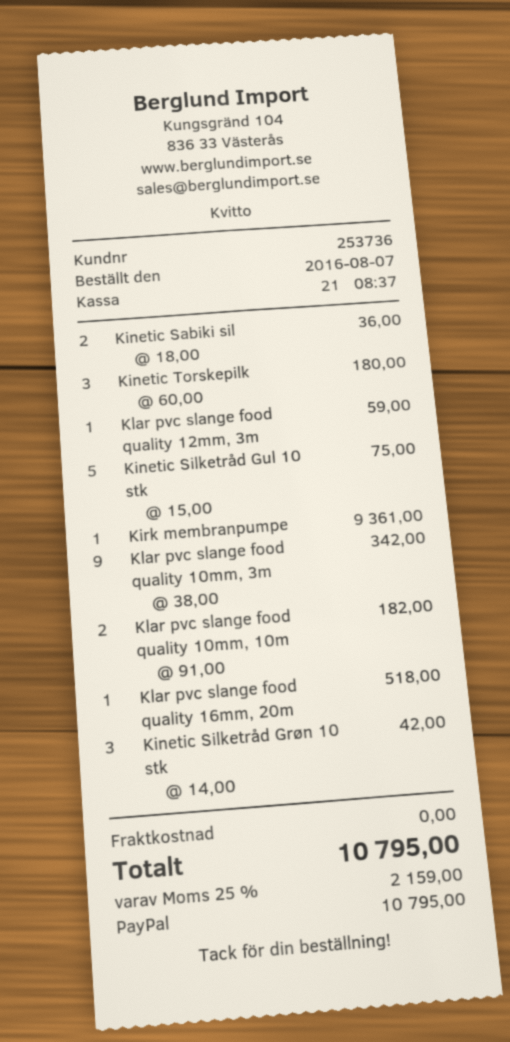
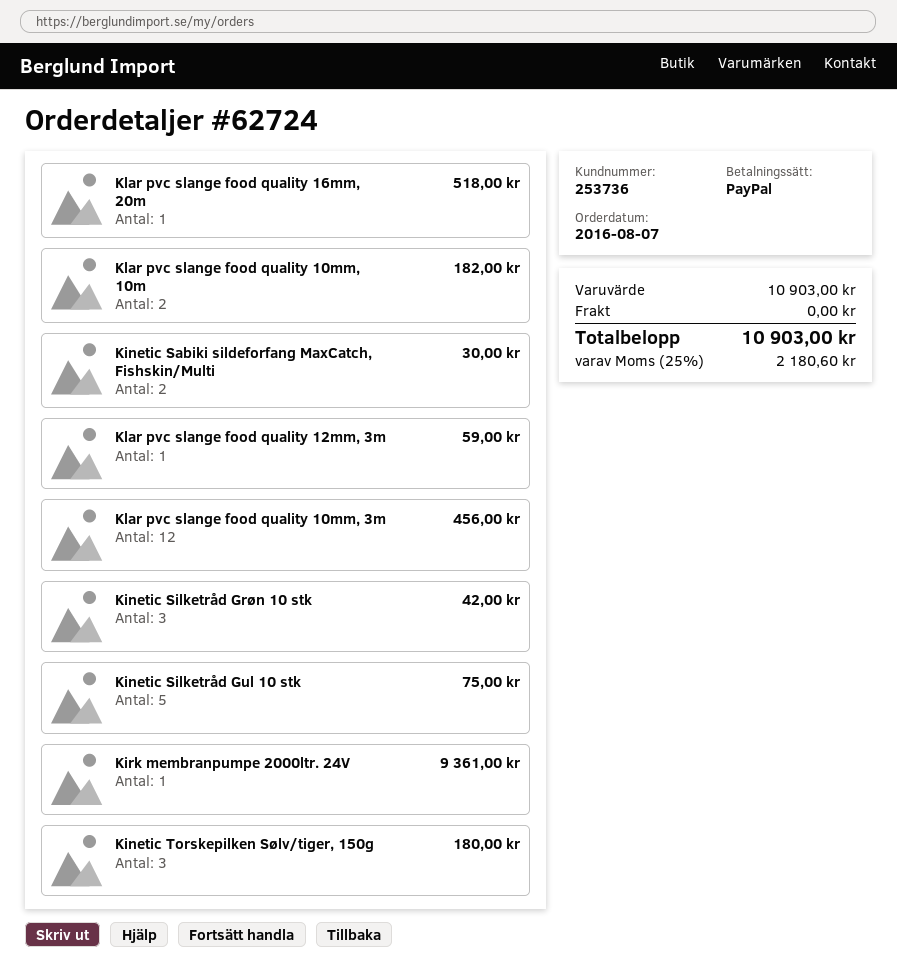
Kinetic Sabiki sil: 2 for 36.00 -> 2 for 30.00
Klar pvc slange food quality 10mm, 3m: 9 for 342.00 -> 12 for 456.00
tax: 25% = 2159.00 -> 25% = 2180.60
total: 10795.00 -> 10903.00

